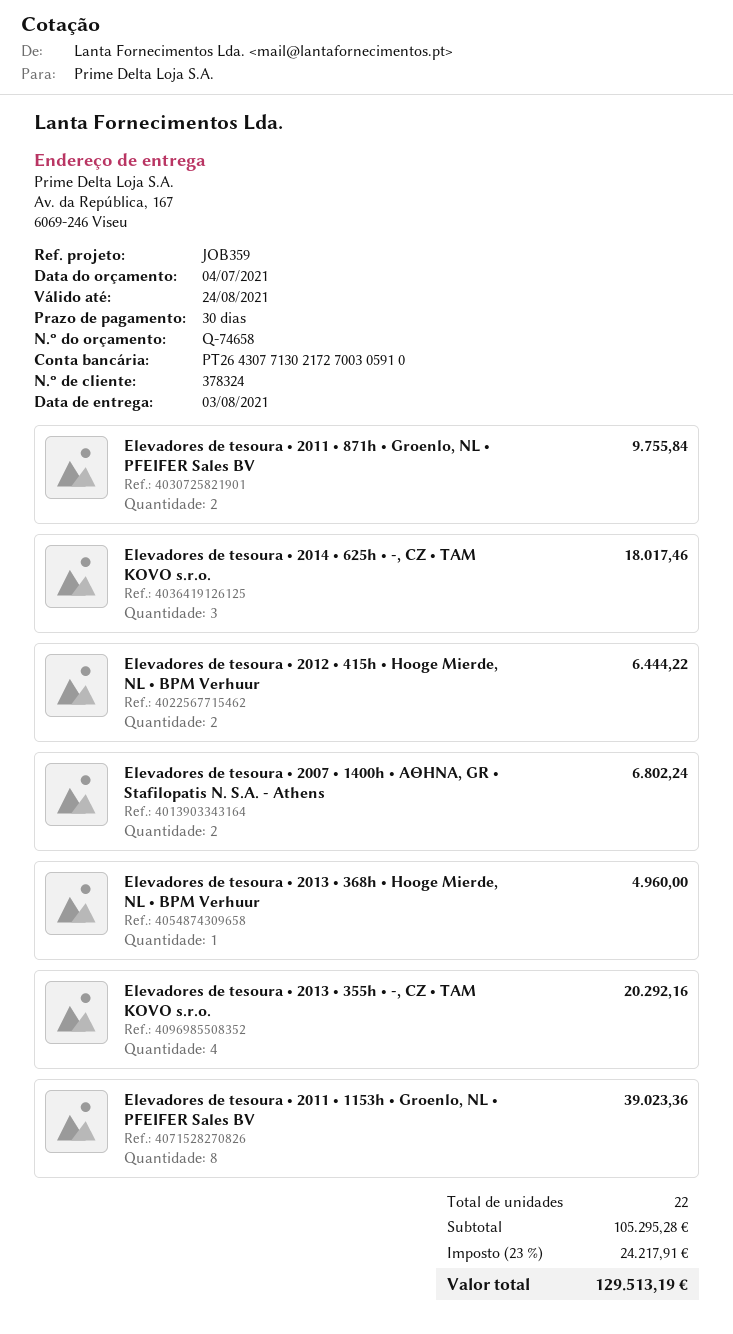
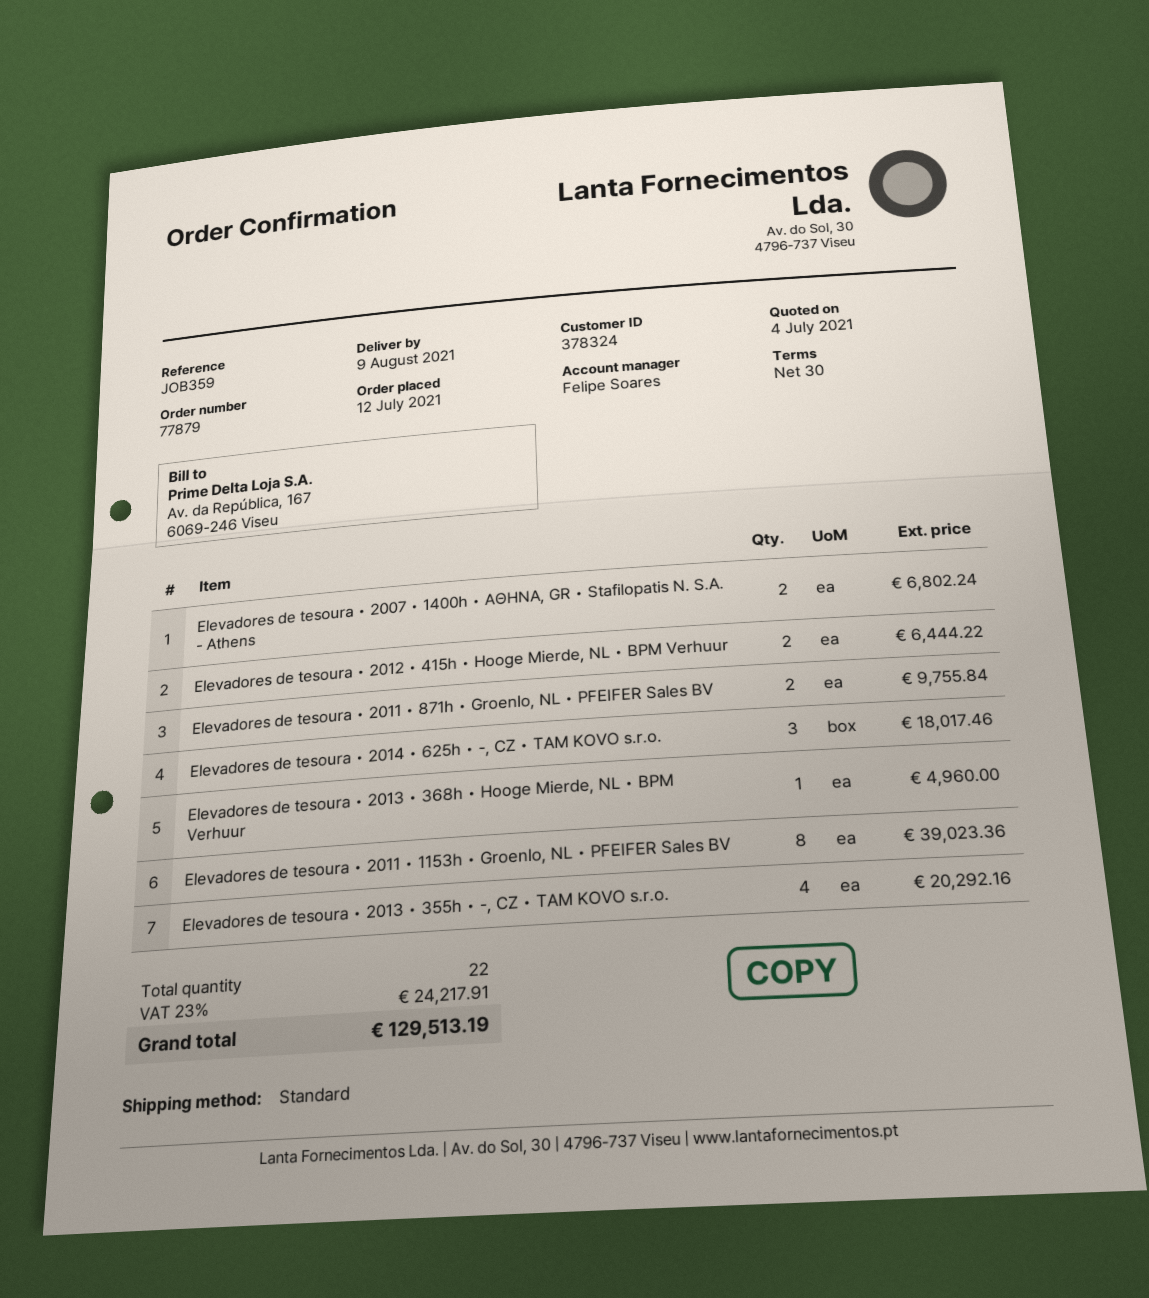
delivery date: 2021-08-03 -> 2021-08-09

